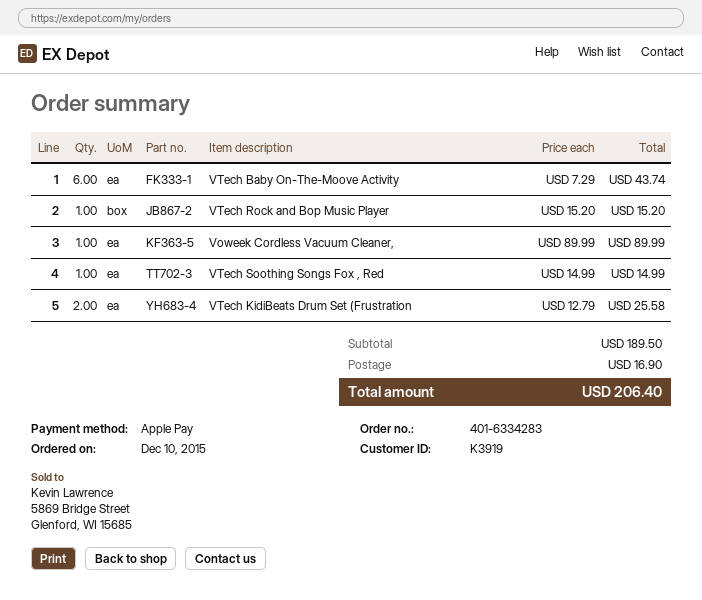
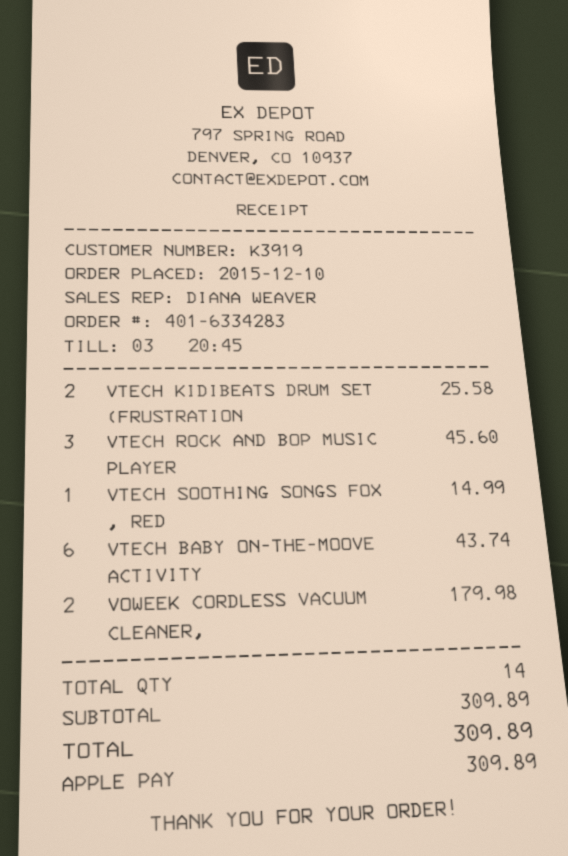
VTech Rock and Bop Music Player: 1 for 15.20 -> 3 for 45.60
Voweek Cordless Vacuum Cleaner,: 1 for 89.99 -> 2 for 179.98
subtotal: 189.50 -> 309.89
shipping: 16.90 -> none
total: 206.40 -> 309.89

